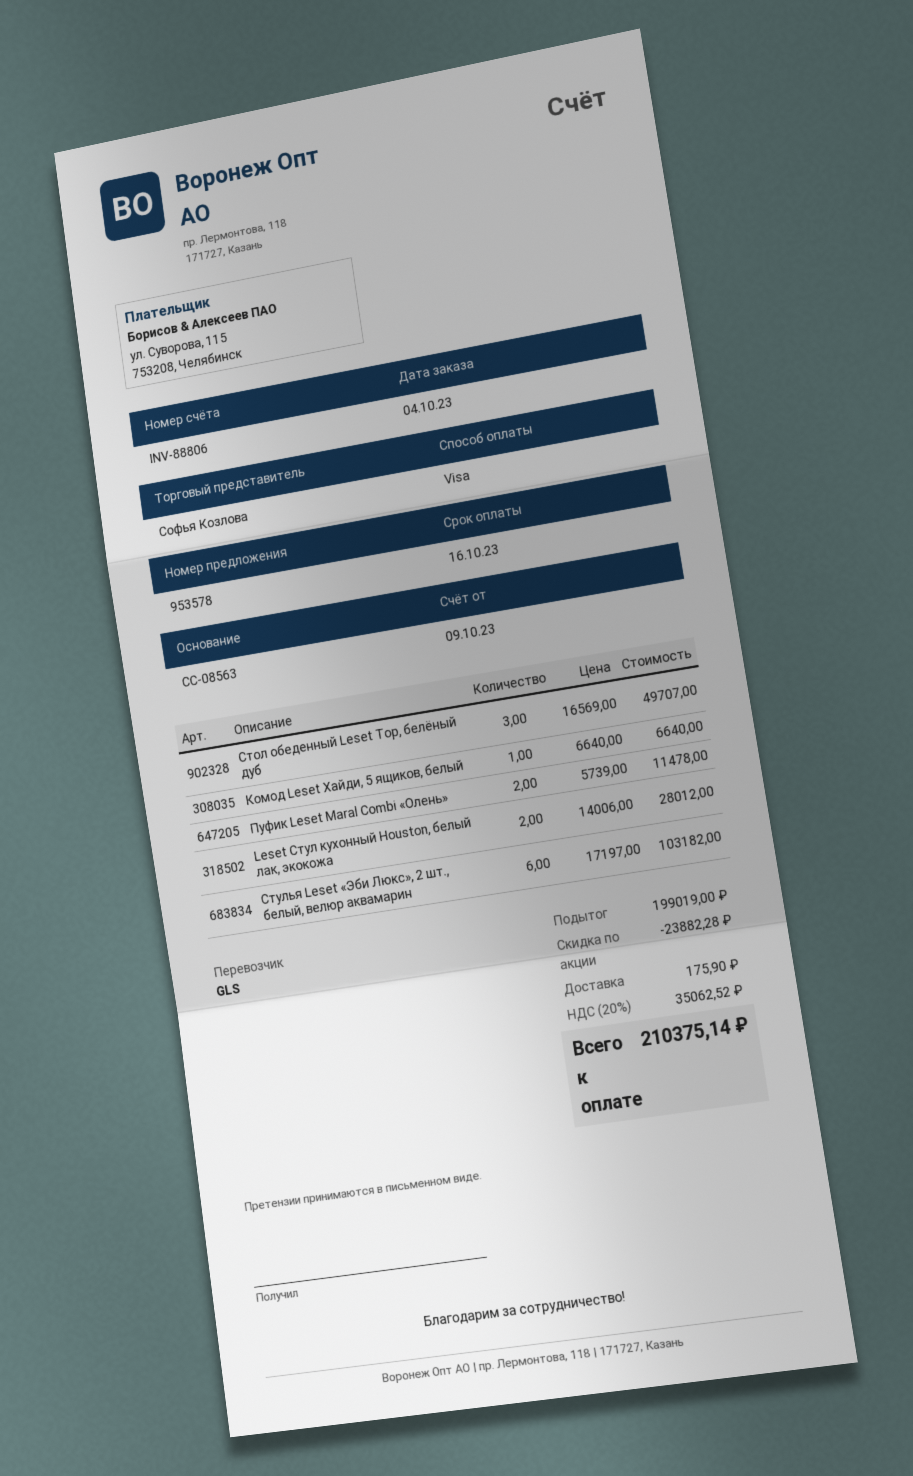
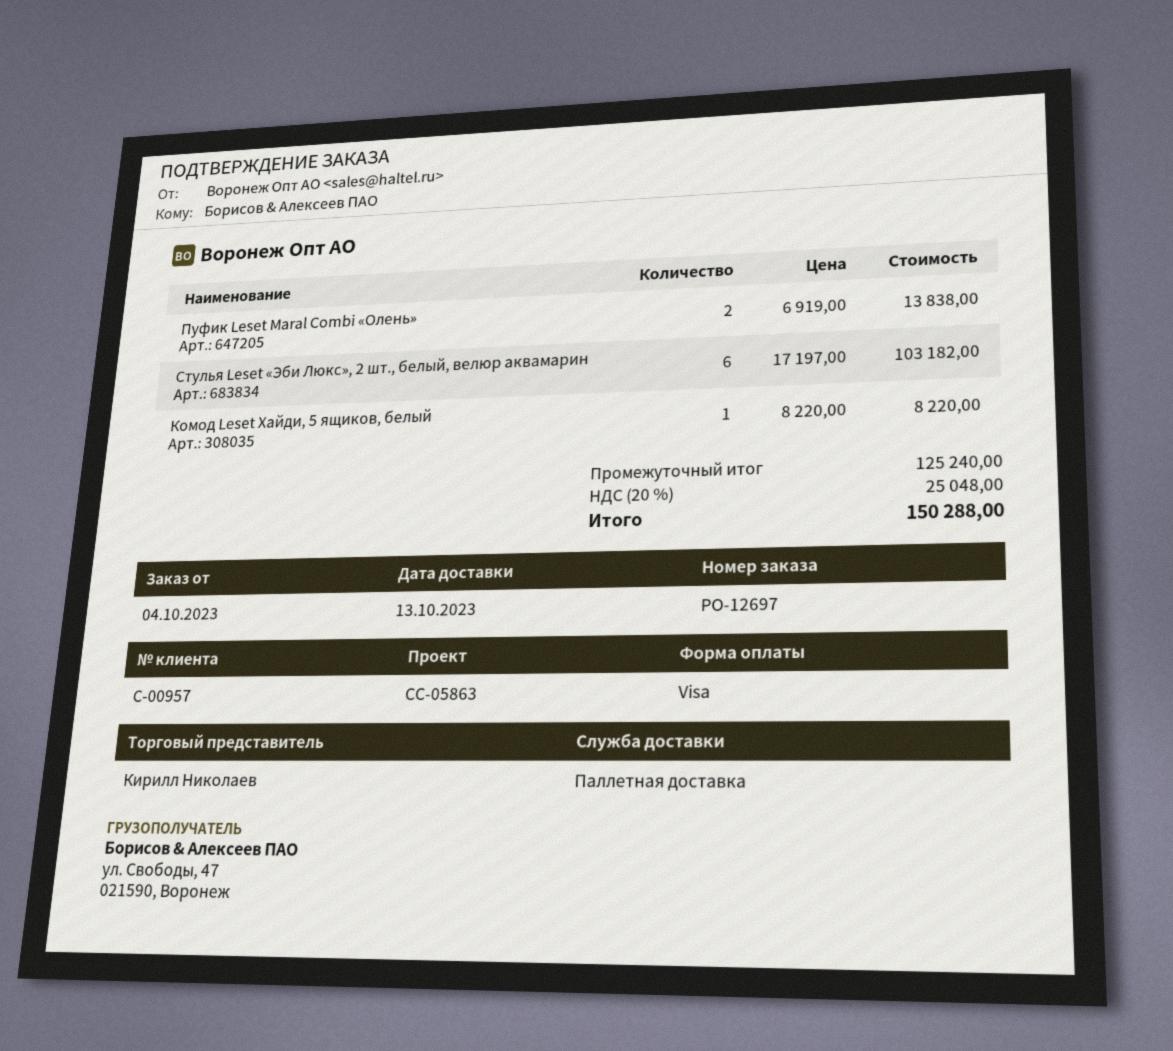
reference: CC-08563 -> CC-05863
sales rep: Софья Козлова -> Кирилл Николаев
shipping method: GLS -> pallet freight
Стол обеденный Leset Тор, белёный дуб: 3 x 16569.00 = 49707.00 -> none
Комод Leset Хайди, 5 ящиков, белый: 1 x 6640.00 = 6640.00 -> 1 x 8220.00 = 8220.00
Пуфик Leset Maral Combi «Олень»: 2 x 5739.00 = 11478.00 -> 2 x 6919.00 = 13838.00
Leset Стул кухонный Houston, белый лак, экокожа: 2 x 14006.00 = 28012.00 -> none
subtotal: 199019.00 -> 125240.00
discount: 23882.28 -> none
shipping: 175.90 -> none
tax: 20% = 35062.52 -> 20% = 25048.00
total: 210375.14 -> 150288.00

